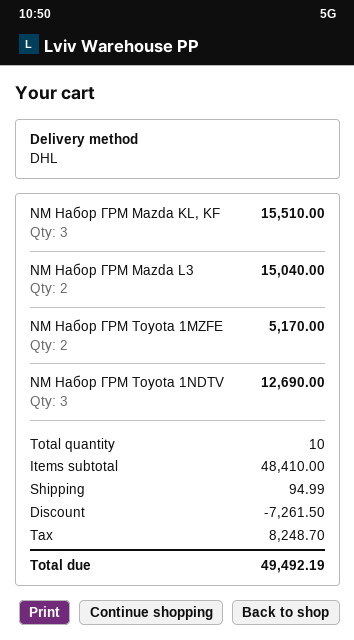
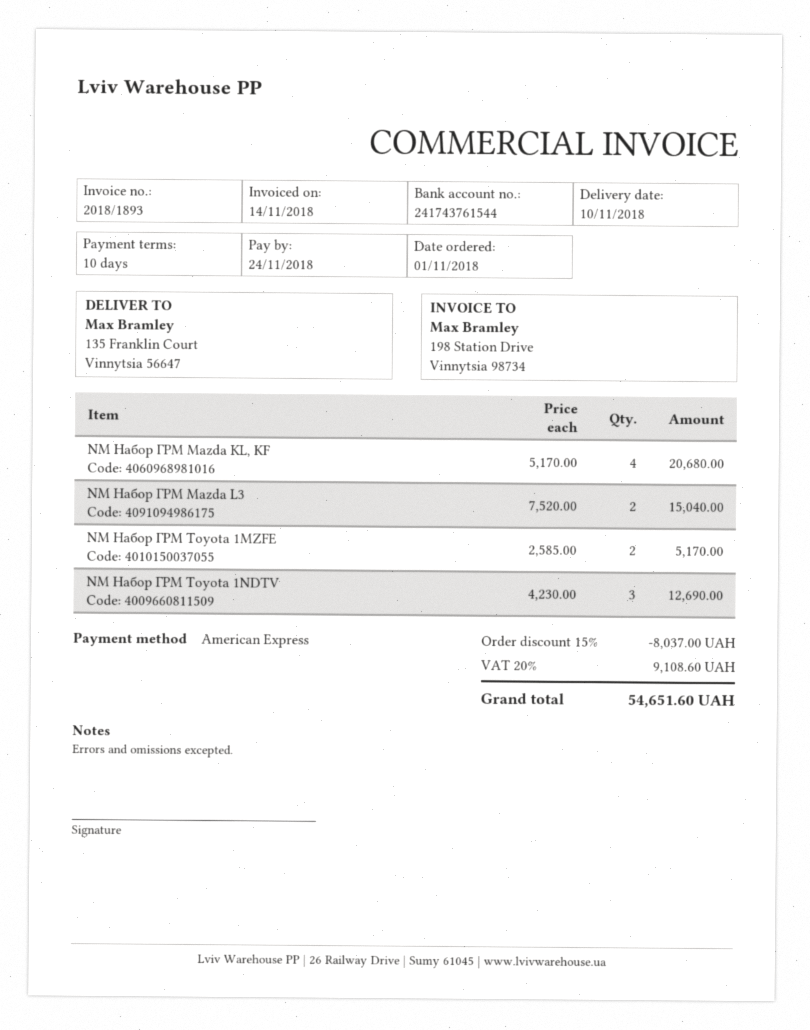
NM Набор ГРМ Mazda KL, KF: 3 for 15510.00 -> 4 for 20680.00
discount: 7261.50 -> 8037.00
shipping: 94.99 -> none
tax: 8248.70 -> 9108.60
total: 49492.19 -> 54651.60

